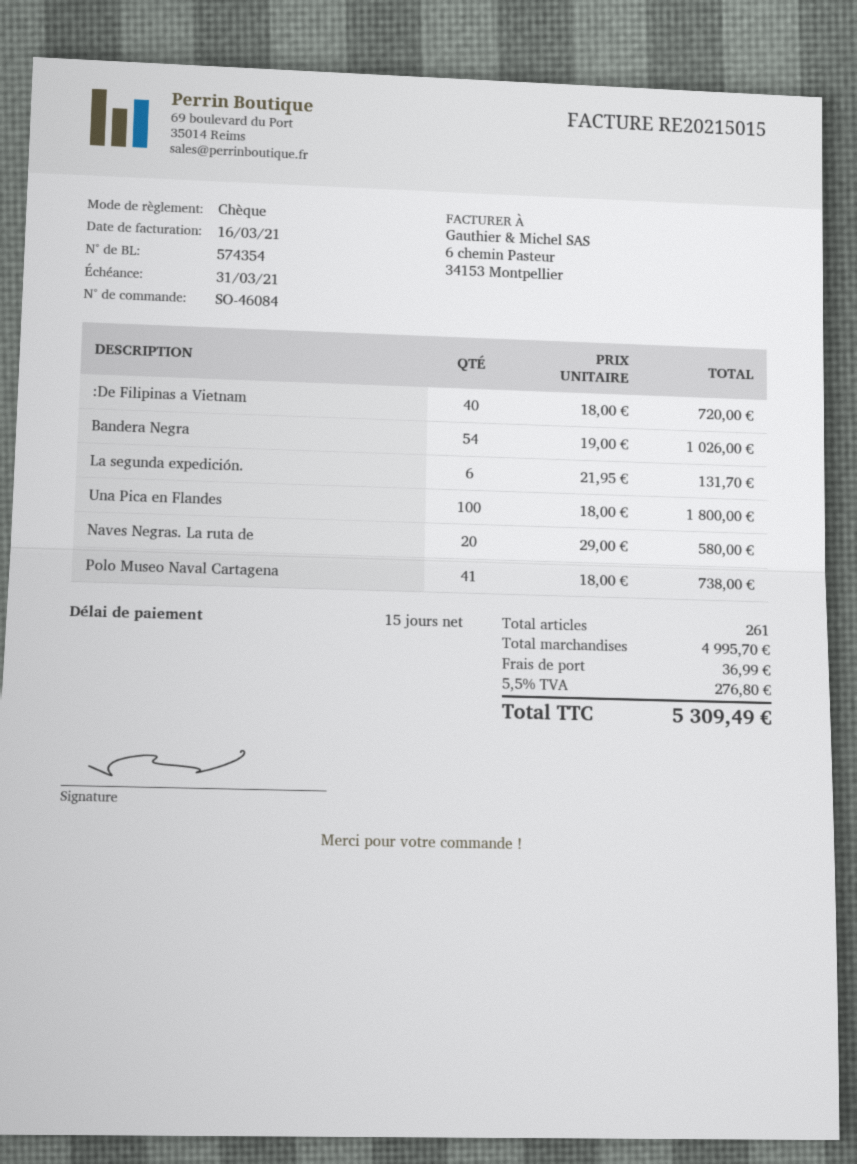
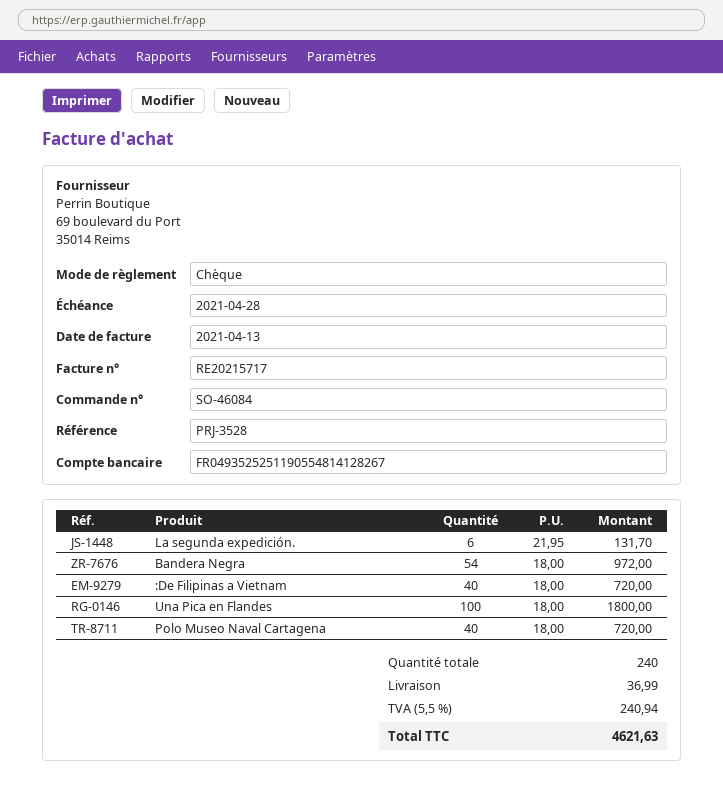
invoice number: RE20215015 -> RE20215717
invoice date: 2021-03-16 -> 2021-04-13
due date: 2021-03-31 -> 2021-04-28
Bandera Negra: 54 x 19.00 = 1026.00 -> 54 x 18.00 = 972.00
Naves Negras. La ruta de: 20 x 29.00 = 580.00 -> none
Polo Museo Naval Cartagena: 41 x 18.00 = 738.00 -> 40 x 18.00 = 720.00
total quantity: 261 -> 240
tax: 5.5% = 276.80 -> 5.5% = 240.94
total: 5309.49 -> 4621.63

